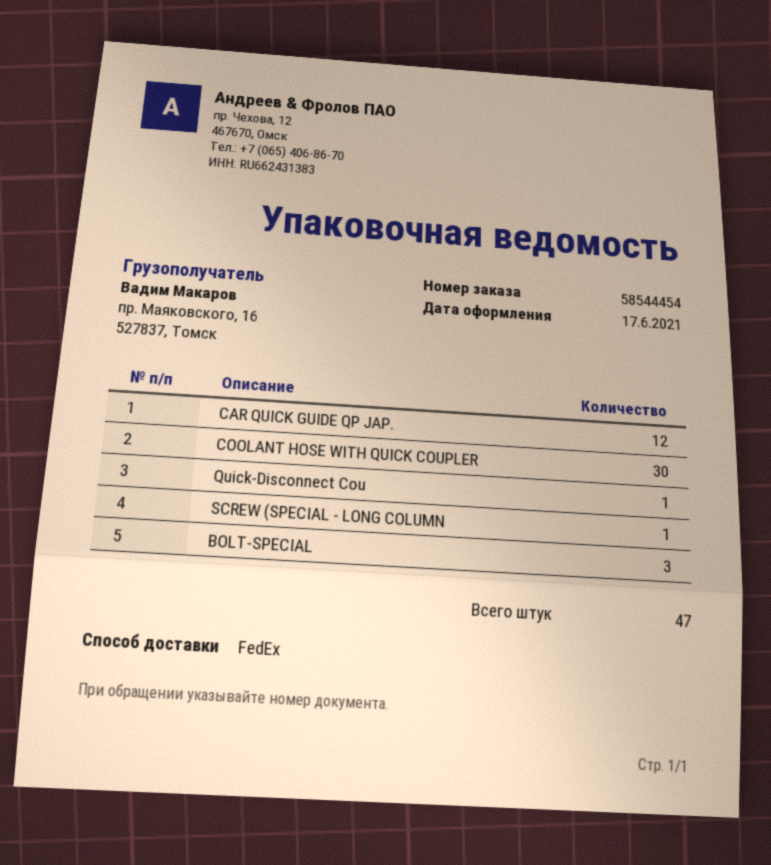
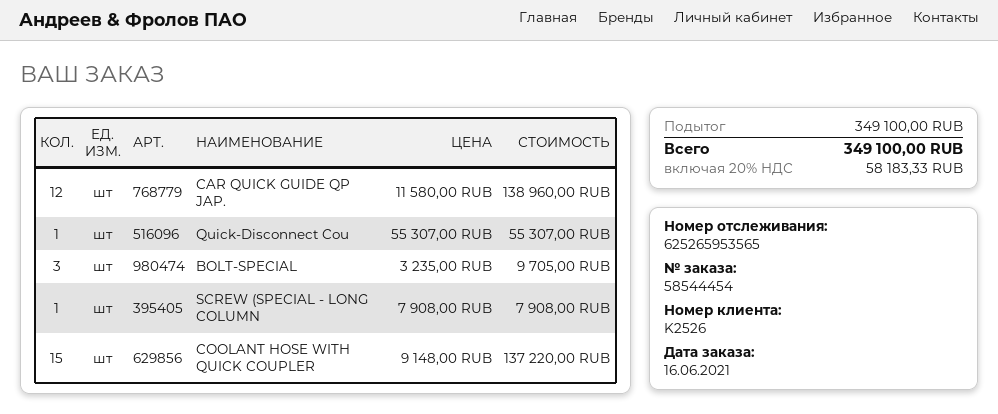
order date: 2021-06-17 -> 2021-06-16
COOLANT HOSE WITH QUICK COUPLER: 30 -> 15

